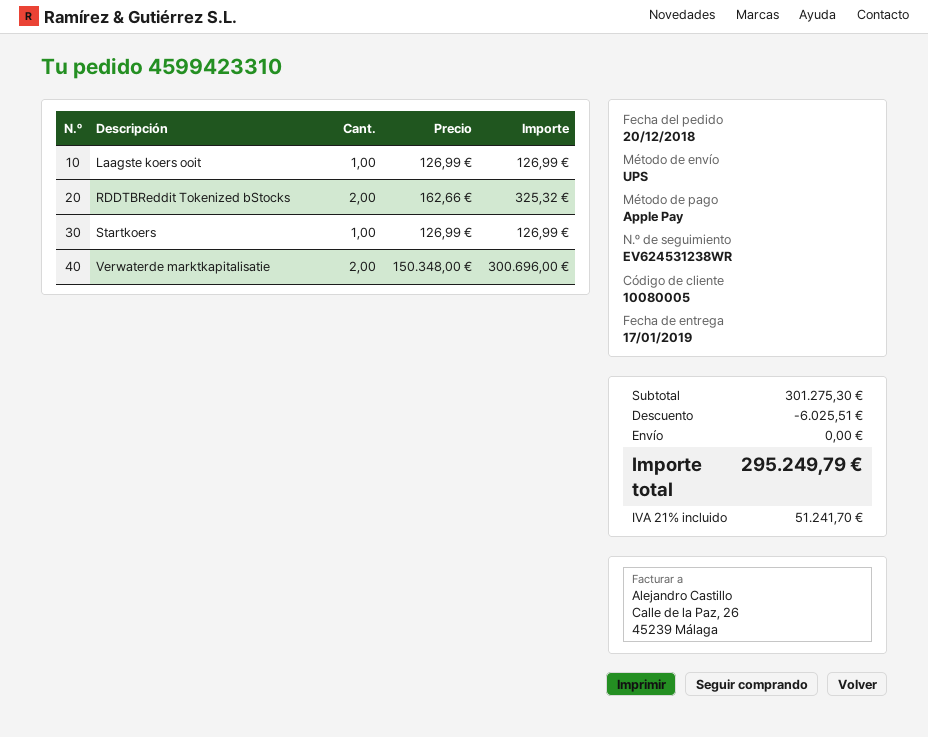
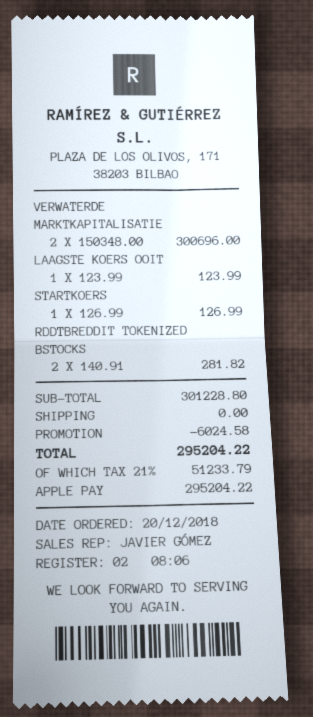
Laagste koers ooit: 1 x 126.99 = 126.99 -> 1 x 123.99 = 123.99
RDDTBReddit Tokenized bStocks: 2 x 162.66 = 325.32 -> 2 x 140.91 = 281.82
subtotal: 301275.30 -> 301228.80
discount: 6025.51 -> 6024.58
tax: 21% = 51241.70 -> 21% = 51233.79
total: 295249.79 -> 295204.22

